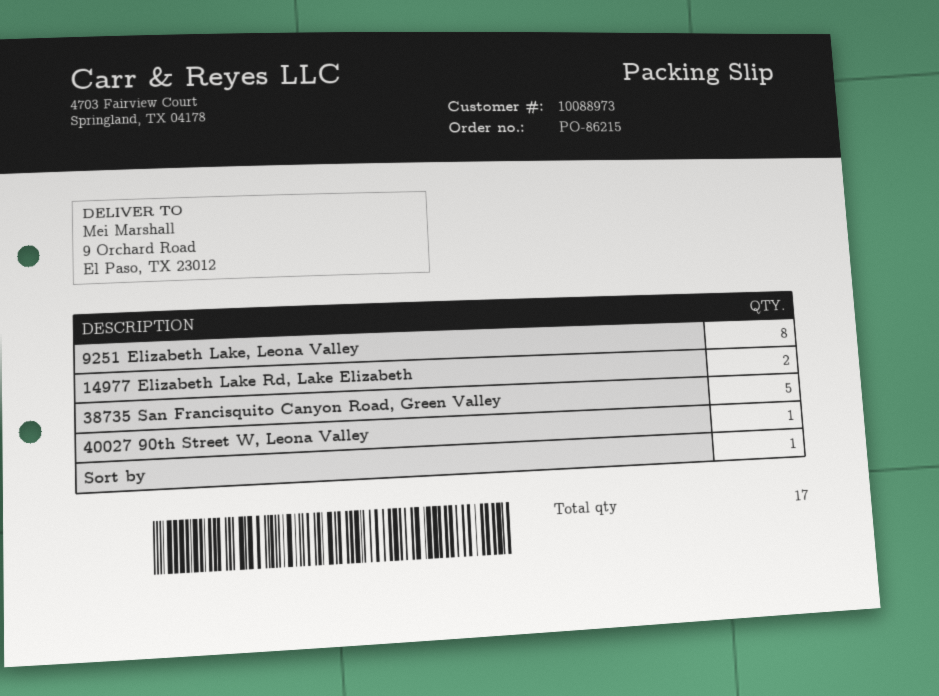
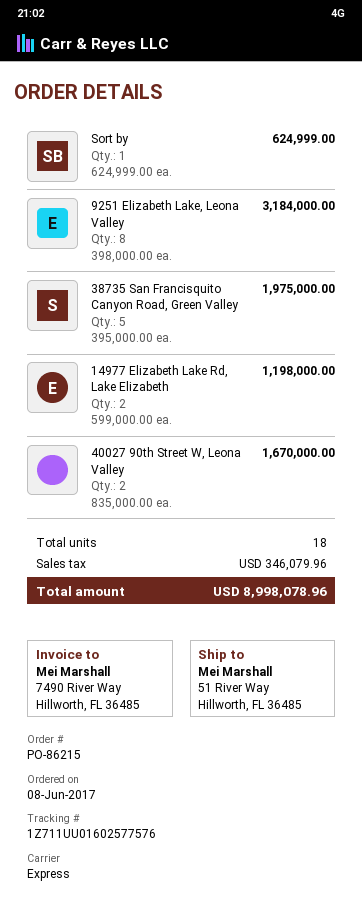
ship to: 9 Orchard Road, El Paso, TX 23012 -> 51 River Way, Hillworth, FL 36485
40027 90th Street W, Leona Valley: 1 -> 2
total quantity: 17 -> 18

